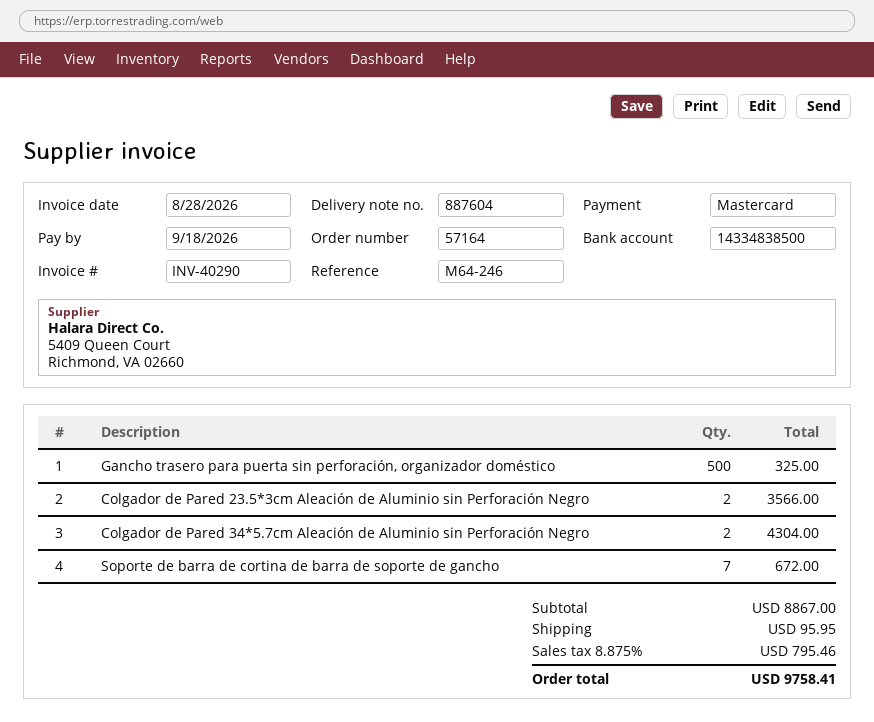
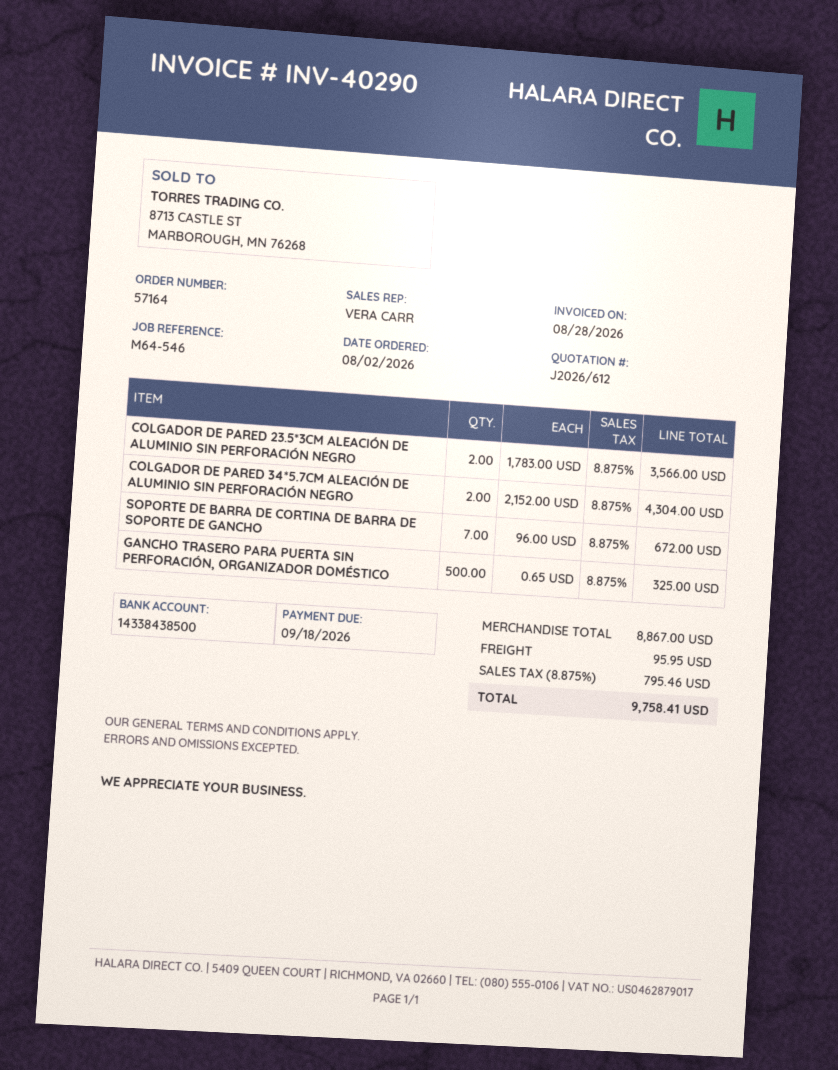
reference: M64-246 -> M64-546
bank account: 14334838500 -> 14338438500

